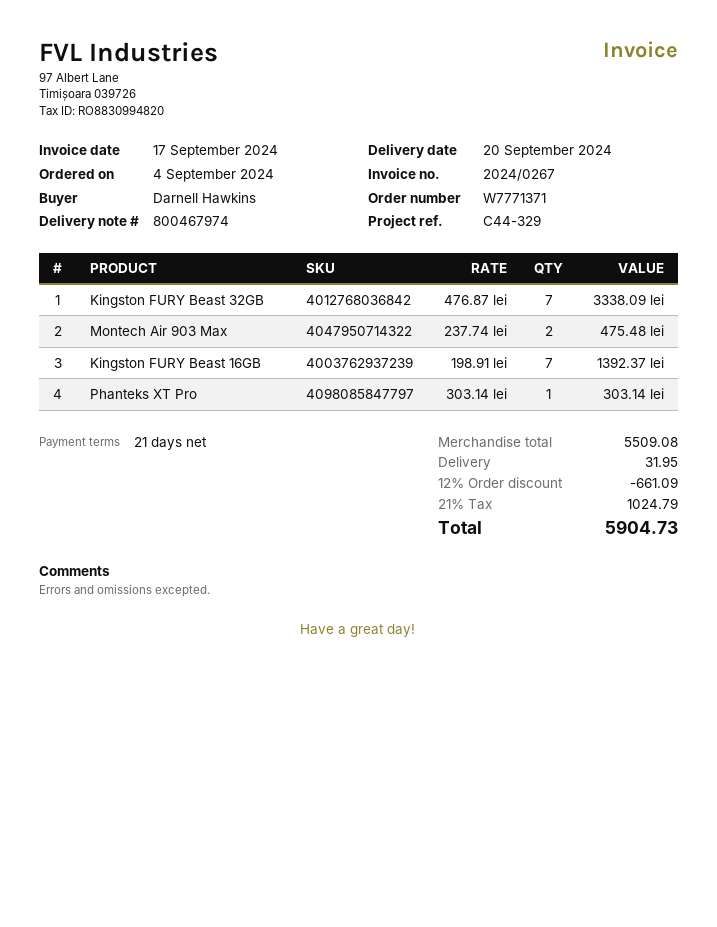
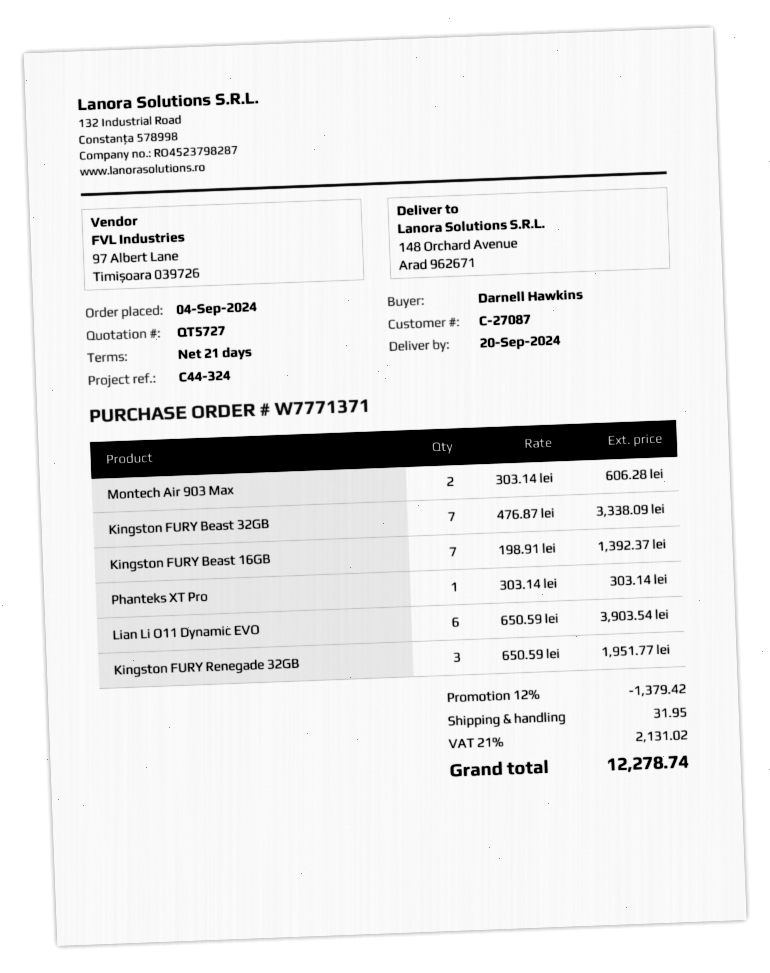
reference: C44-329 -> C44-324
Montech Air 903 Max: 2 x 237.74 = 475.48 -> 2 x 303.14 = 606.28
Lian Li O11 Dynamic EVO: none -> 6 x 650.59 = 3903.54
Kingston FURY Renegade 32GB: none -> 3 x 650.59 = 1951.77
discount: 12% = 661.09 -> 12% = 1379.42
tax: 21% = 1024.79 -> 21% = 2131.02
total: 5904.73 -> 12278.74

